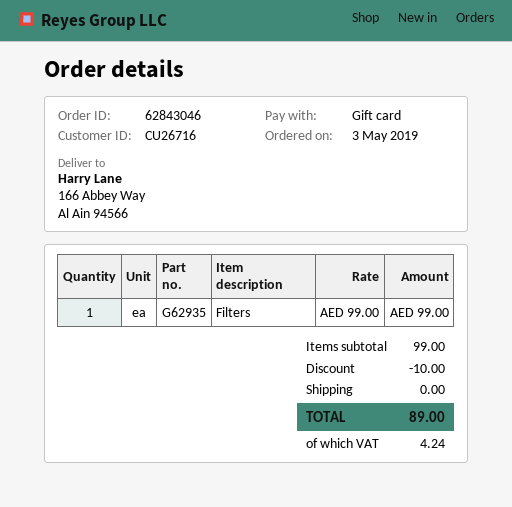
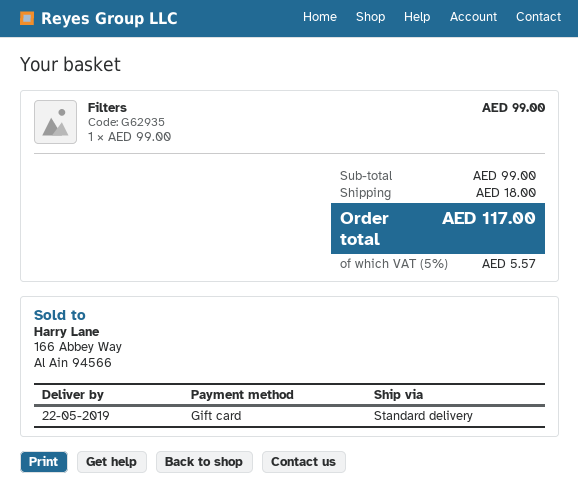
discount: 10.00 -> none
shipping: 0.00 -> 18.00
tax: 4.24 -> 5.57
total: 89.00 -> 117.00

